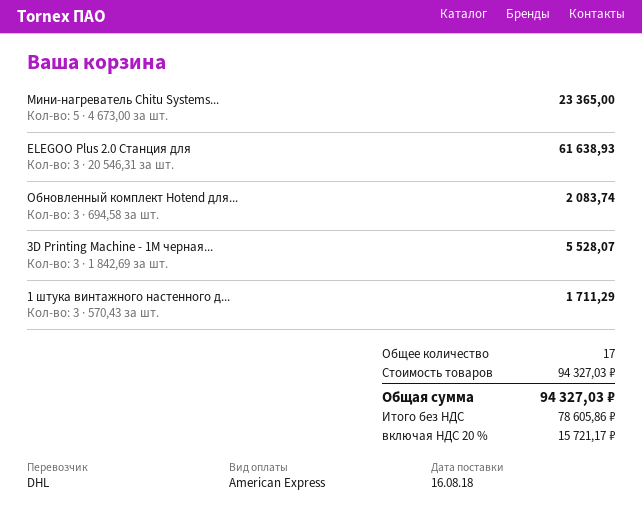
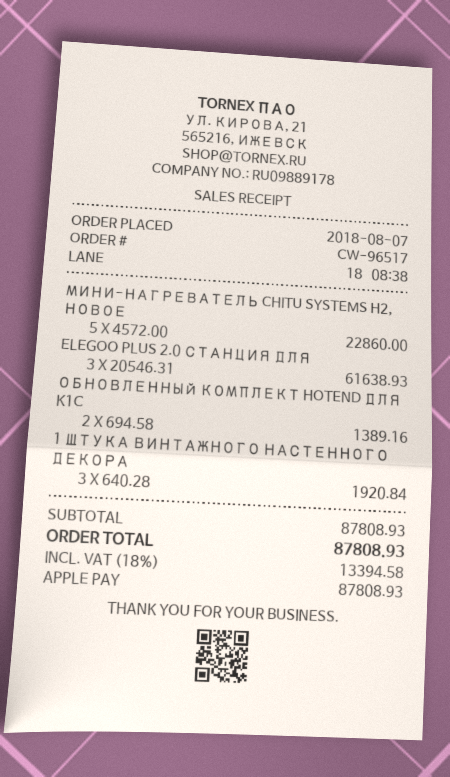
payment method: American Express -> Apple Pay
Мини-нагреватель Chitu Systems...: 5 x 4673.00 = 23365.00 -> 5 x 4572.00 = 22860.00
Обновленный комплект Hotend для...: 3 x 694.58 = 2083.74 -> 2 x 694.58 = 1389.16
3D Printing Machine - 1М черная...: 3 x 1842.69 = 5528.07 -> none
1 штука винтажного настенного д...: 3 x 570.43 = 1711.29 -> 3 x 640.28 = 1920.84
subtotal: 94327.03 -> 87808.93
tax: 20% = 15721.17 -> 18% = 13394.58
total: 94327.03 -> 87808.93

